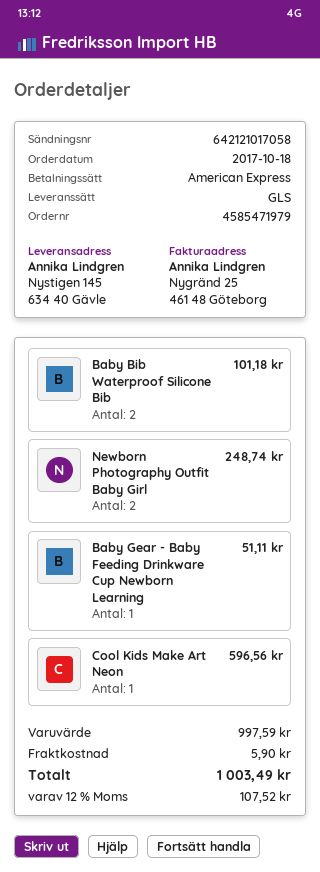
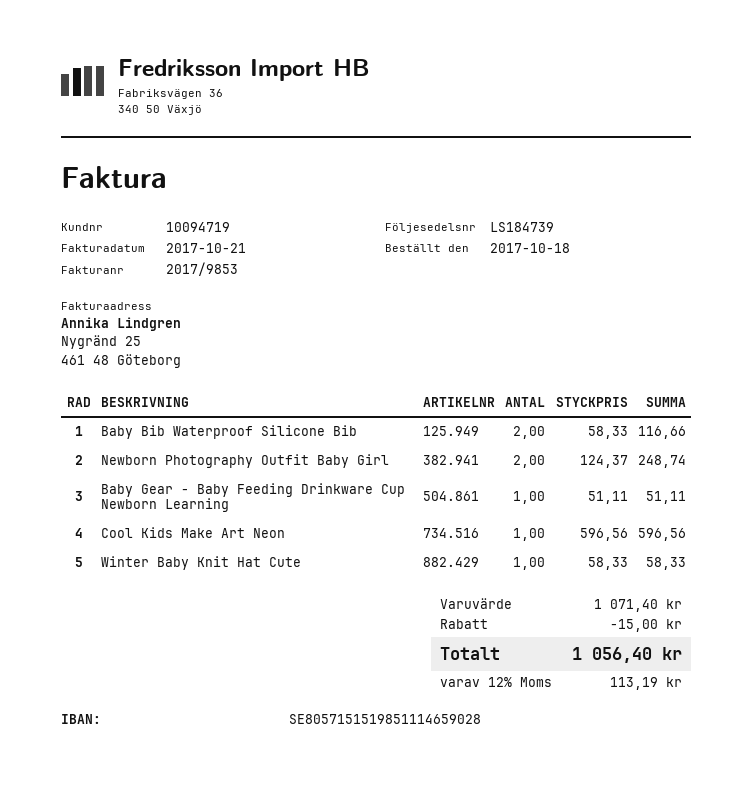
Baby Bib Waterproof Silicone Bib: 2 for 101.18 -> 2 for 116.66
Winter Baby Knit Hat Cute: none -> 1 for 58.33
subtotal: 997.59 -> 1071.40
discount: none -> 15.00
shipping: 5.90 -> none
tax: 12% = 107.52 -> 12% = 113.19
total: 1003.49 -> 1056.40

